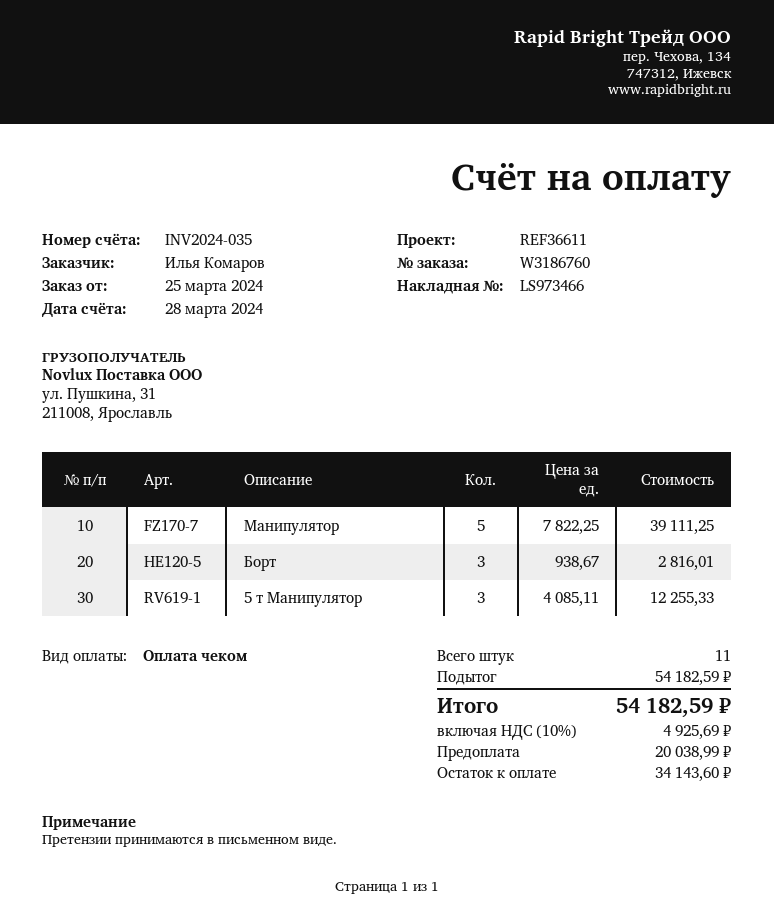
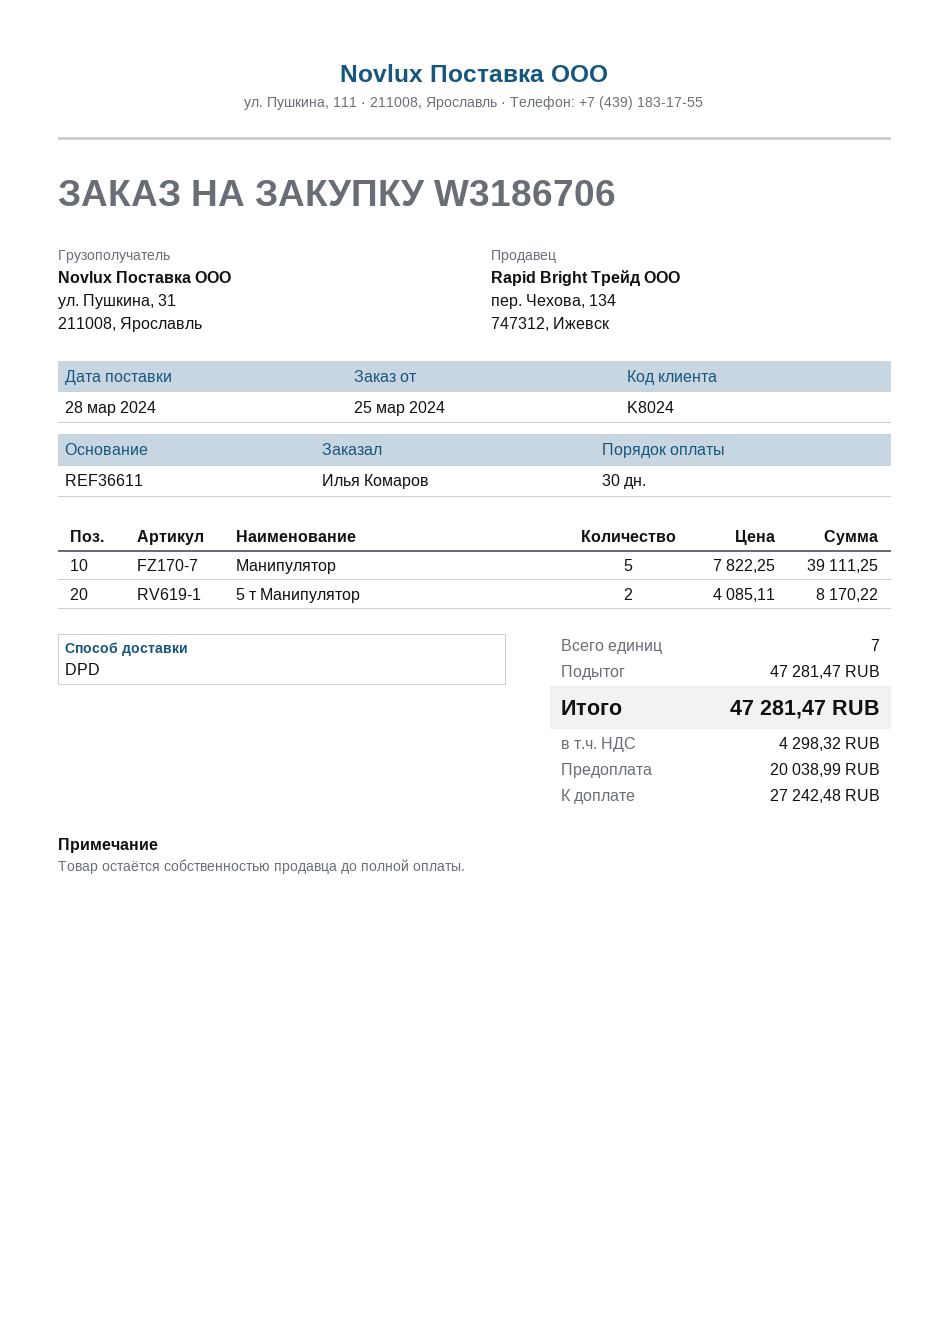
order number: W3186760 -> W3186706
Борт: 3 x 938.67 = 2816.01 -> none
5 т Манипулятор: 3 x 4085.11 = 12255.33 -> 2 x 4085.11 = 8170.22
total quantity: 11 -> 7
subtotal: 54182.59 -> 47281.47
tax: 4925.69 -> 4298.32
total: 54182.59 -> 47281.47
balance: 34143.60 -> 27242.48

